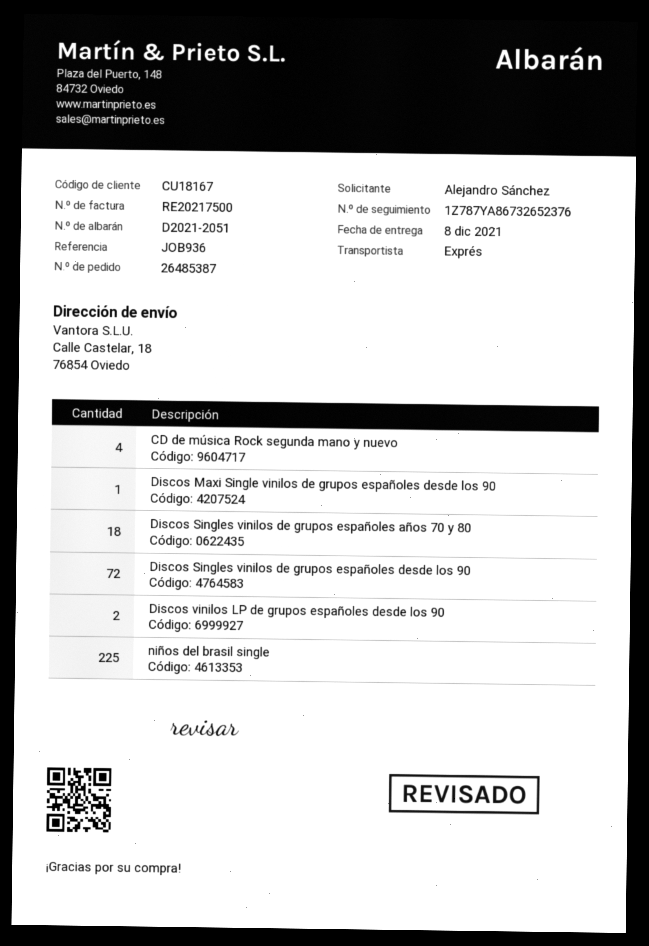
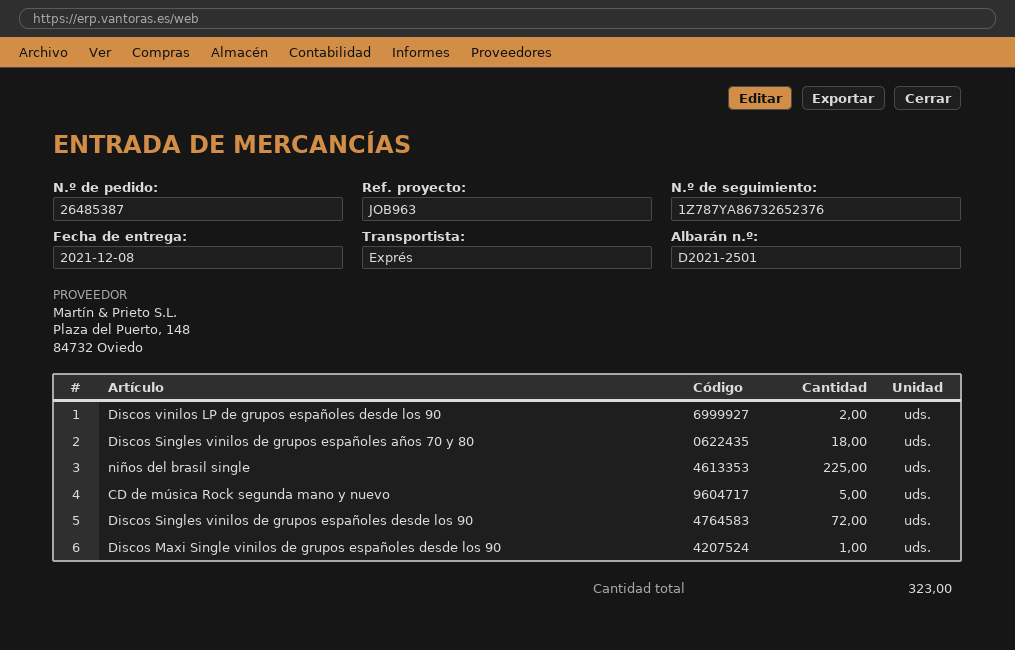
delivery note number: D2021-2051 -> D2021-2501
reference: JOB936 -> JOB963
CD de música Rock segunda mano y nuevo: 4 -> 5

